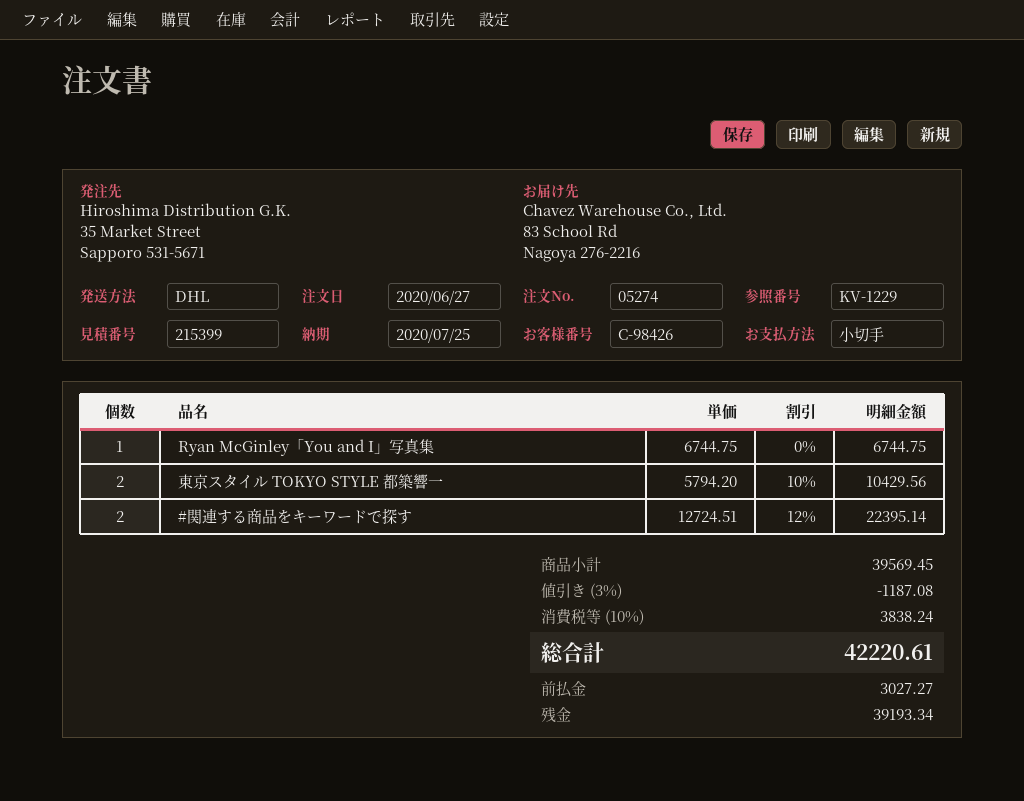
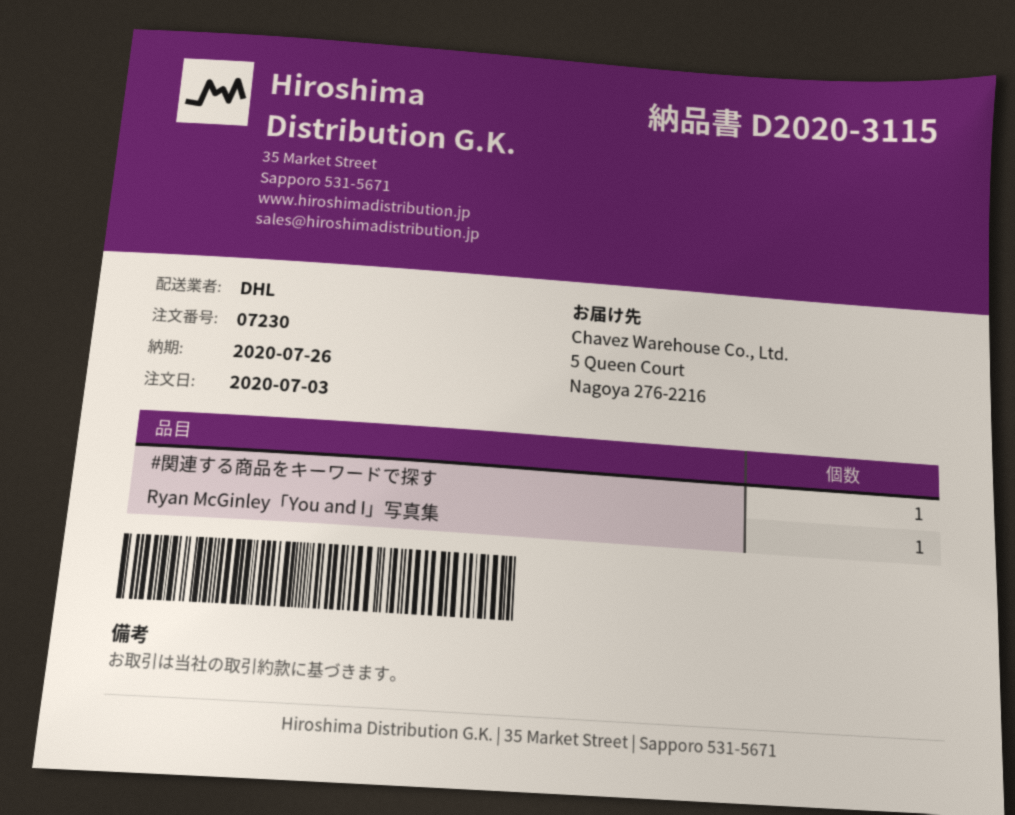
order number: 05274 -> 07230
order date: 2020-06-27 -> 2020-07-03
delivery date: 2020-07-25 -> 2020-07-26
ship to: 83 School Rd, Nagoya 276-2216 -> 5 Queen Court, Nagoya 276-2216
東京スタイル TOKYO STYLE 都築響一: 2 -> none
#関連する商品をキーワードで探す: 2 -> 1

